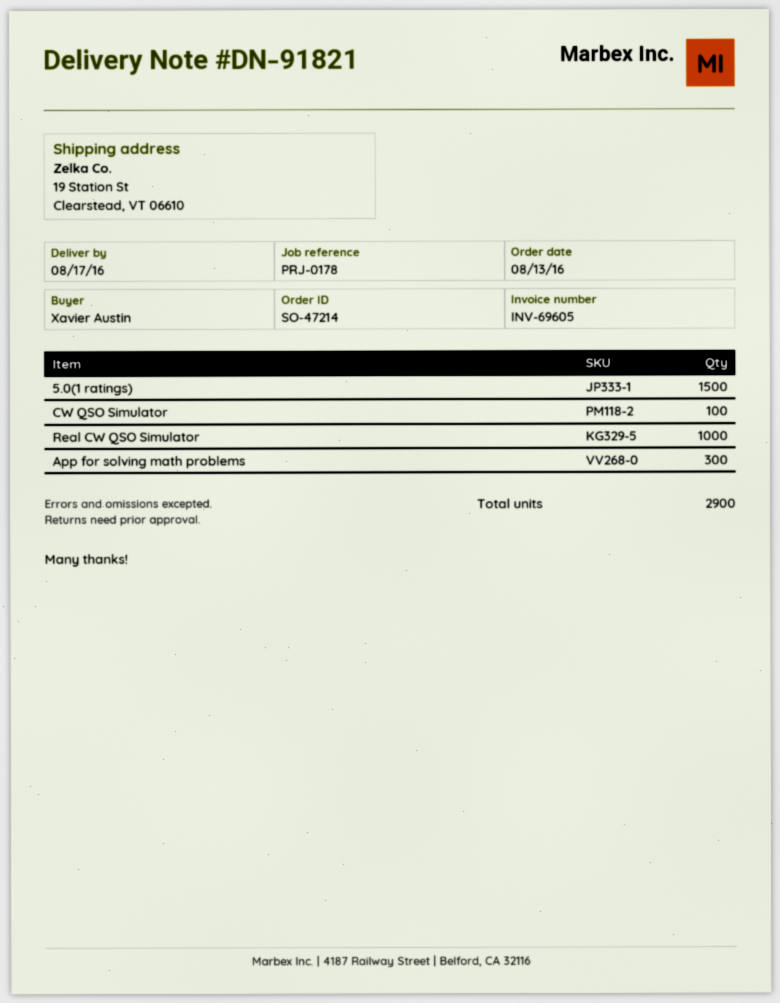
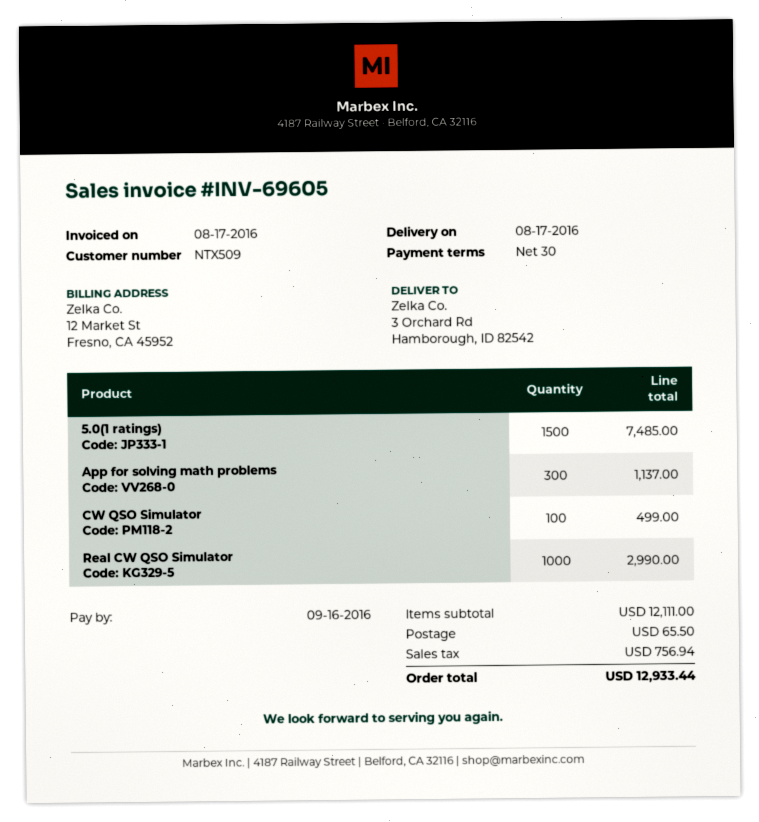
ship to: 19 Station St, Clearstead, VT 06610 -> 3 Orchard Rd, Hamborough, ID 82542

